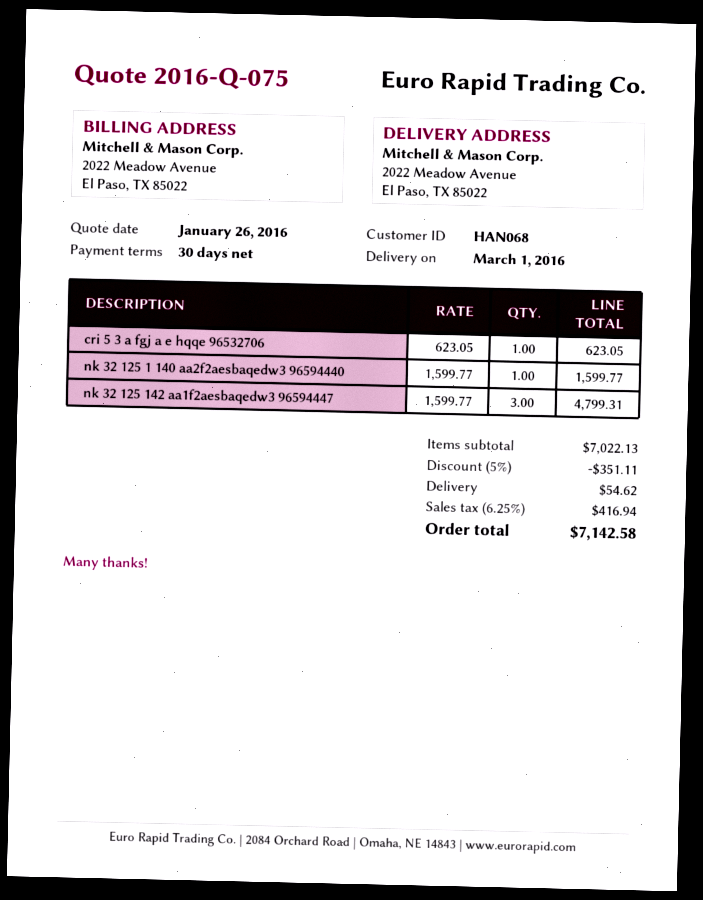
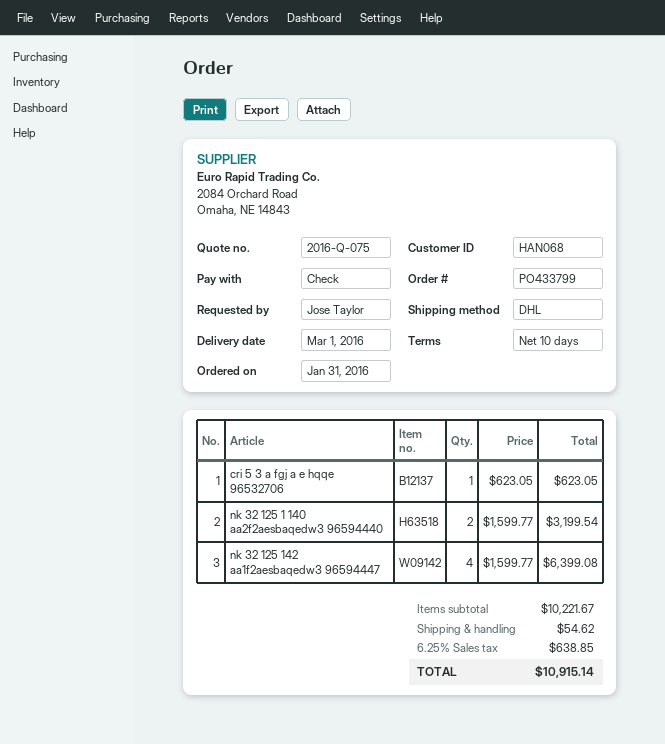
payment terms: 30 days -> 10 days
nk 32 125 1 140 aa2f2aesbaqedw3 96594440: 1 x 1599.77 = 1599.77 -> 2 x 1599.77 = 3199.54
nk 32 125 142 aa1f2aesbaqedw3 96594447: 3 x 1599.77 = 4799.31 -> 4 x 1599.77 = 6399.08
subtotal: 7022.13 -> 10221.67
discount: 5% = 351.11 -> none
tax: 6.25% = 416.94 -> 6.25% = 638.85
total: 7142.58 -> 10915.14

